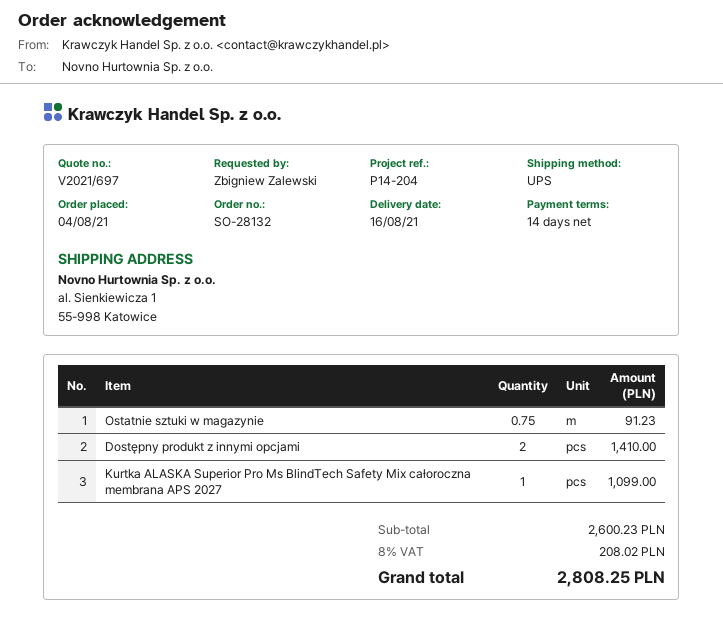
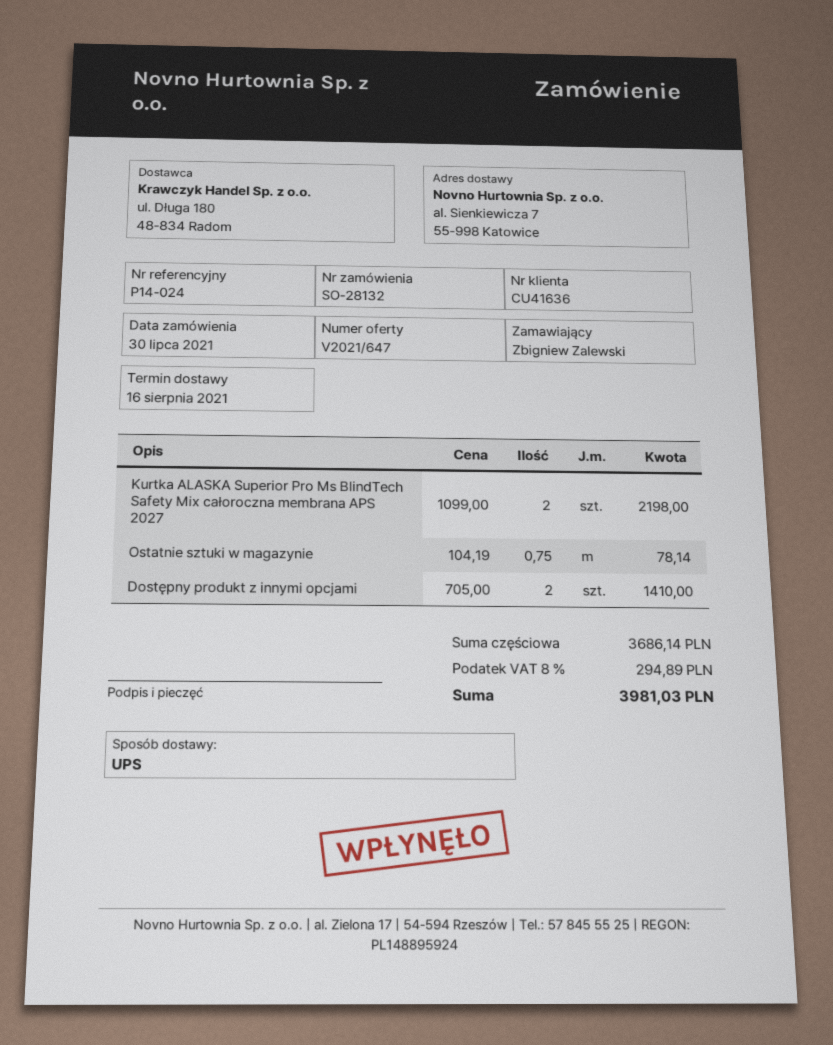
quote number: V2021/697 -> V2021/647
order date: 2021-08-04 -> 2021-07-30
reference: P14-204 -> P14-024
ship to: al. Sienkiewicza 1, 55-998 Katowice -> al. Sienkiewicza 7, 55-998 Katowice
Ostatnie sztuki w magazynie: 0.75 for 91.23 -> 0.75 for 78.14
Kurtka ALASKA Superior Pro Ms BlindTech Safety Mix całoroczna membrana APS 2027: 1 for 1099.00 -> 2 for 2198.00
subtotal: 2600.23 -> 3686.14
tax: 8% = 208.02 -> 8% = 294.89
total: 2808.25 -> 3981.03

